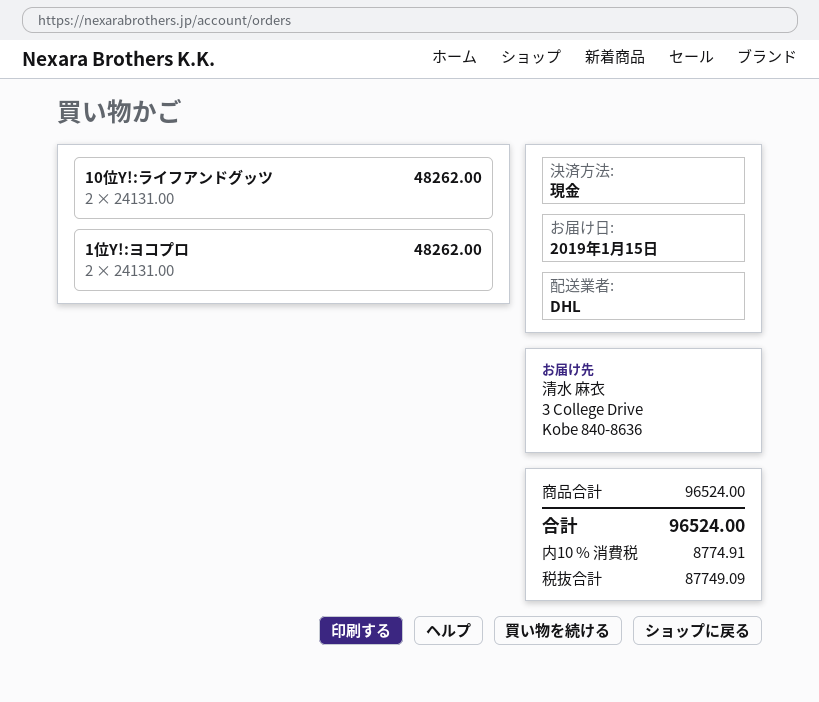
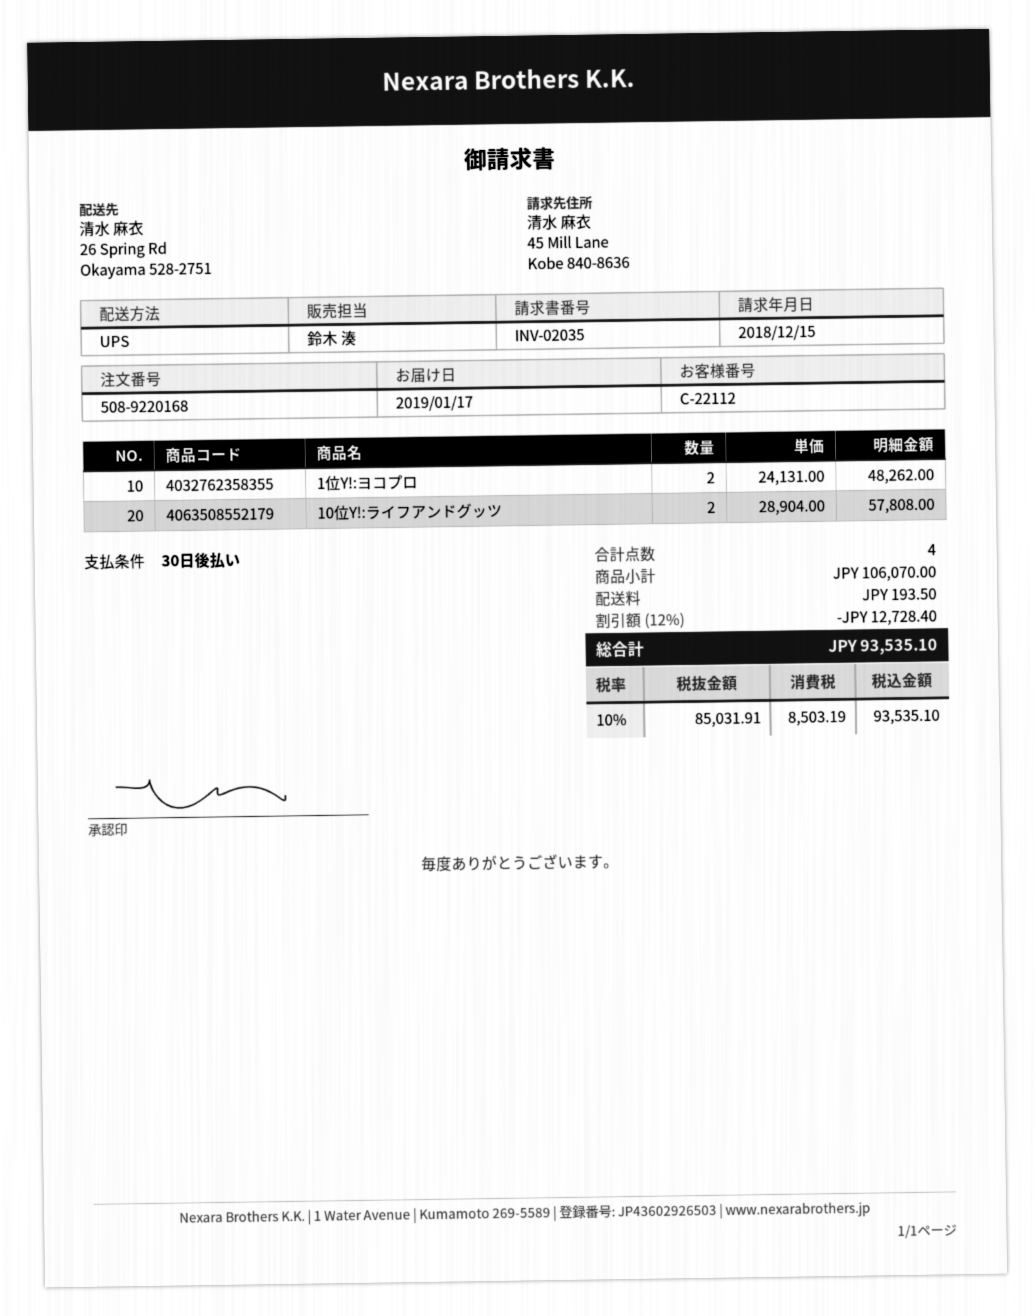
delivery date: 2019-01-15 -> 2019-01-17
shipping method: DHL -> UPS
ship to: 3 College Drive, Kobe 840-8636 -> 26 Spring Rd, Okayama 528-2751
10位Y!:ライフアンドグッツ: 2 x 24131.00 = 48262.00 -> 2 x 28904.00 = 57808.00
subtotal: 96524.00 -> 106070.00
discount: none -> 12% = 12728.40
shipping: none -> 193.50
net: 87749.09 -> 85031.91
tax: 10% = 8774.91 -> 10% = 8503.19
total: 96524.00 -> 93535.10

